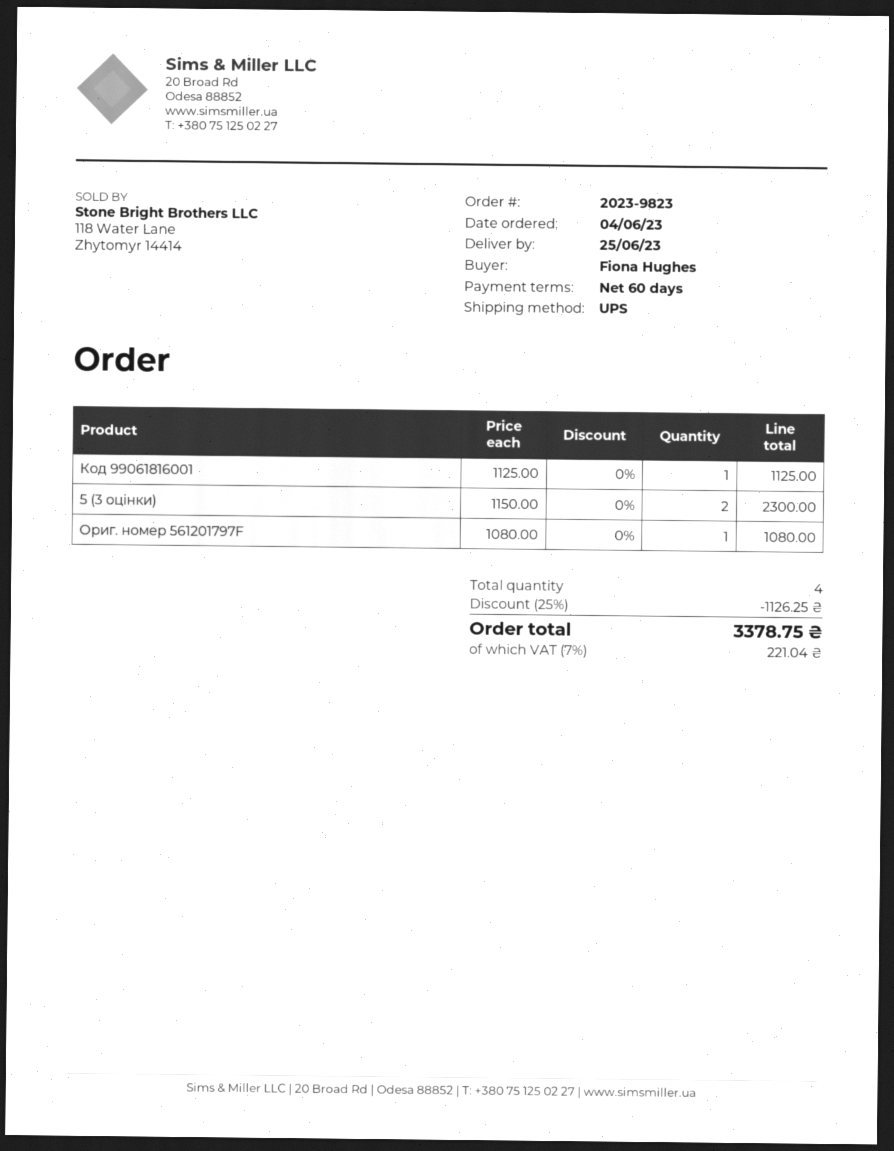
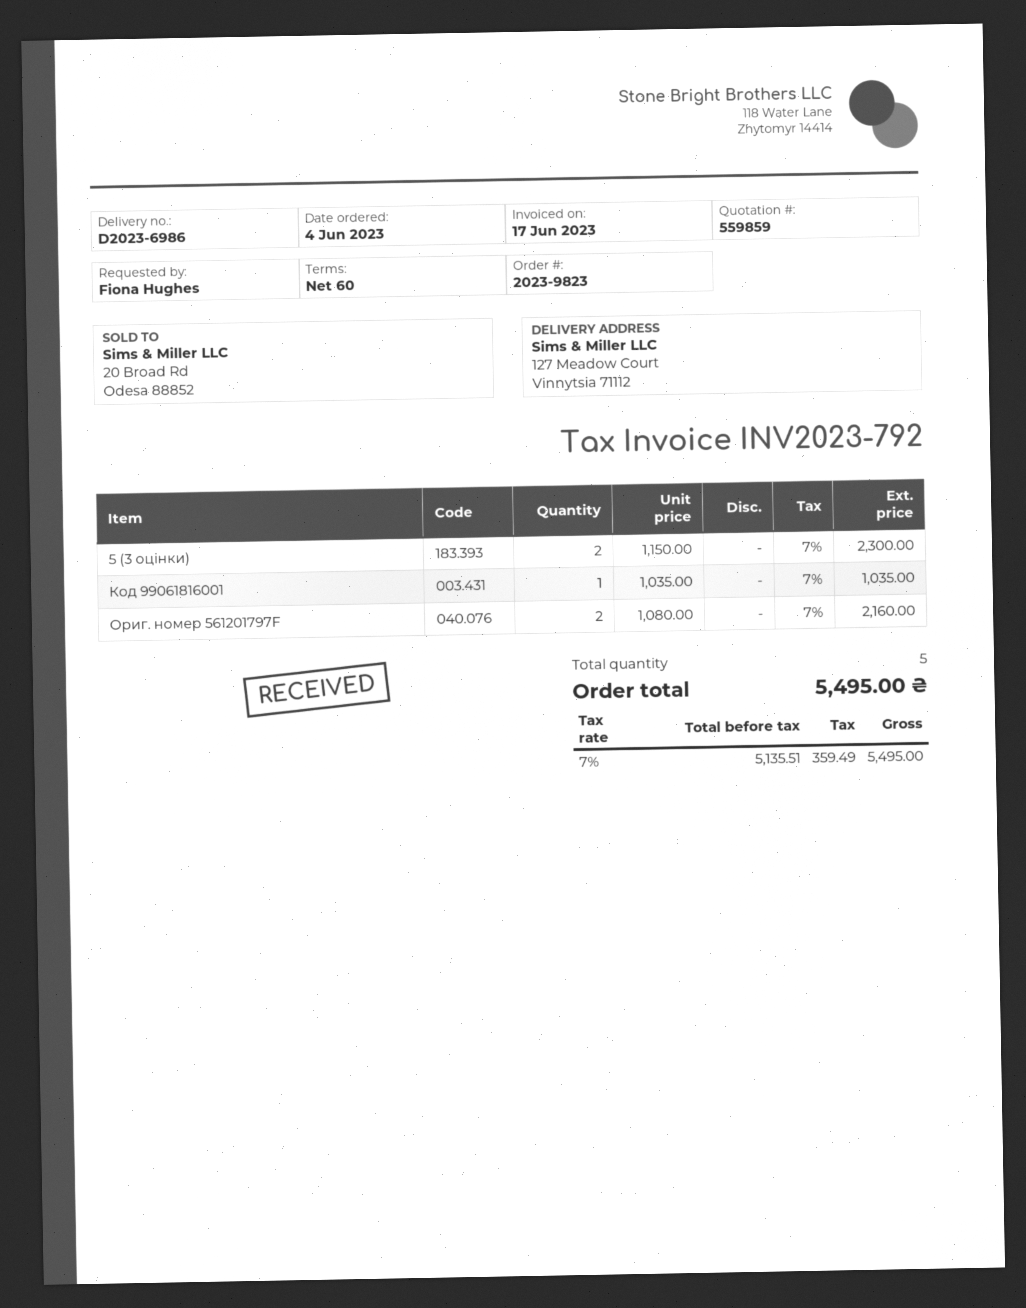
Код 99061816001: 1 x 1125.00 = 1125.00 -> 1 x 1035.00 = 1035.00
Ориг. номер 561201797F: 1 x 1080.00 = 1080.00 -> 2 x 1080.00 = 2160.00
total quantity: 4 -> 5
discount: 25% = 1126.25 -> none
tax: 7% = 221.04 -> 7% = 359.49
total: 3378.75 -> 5495.00

